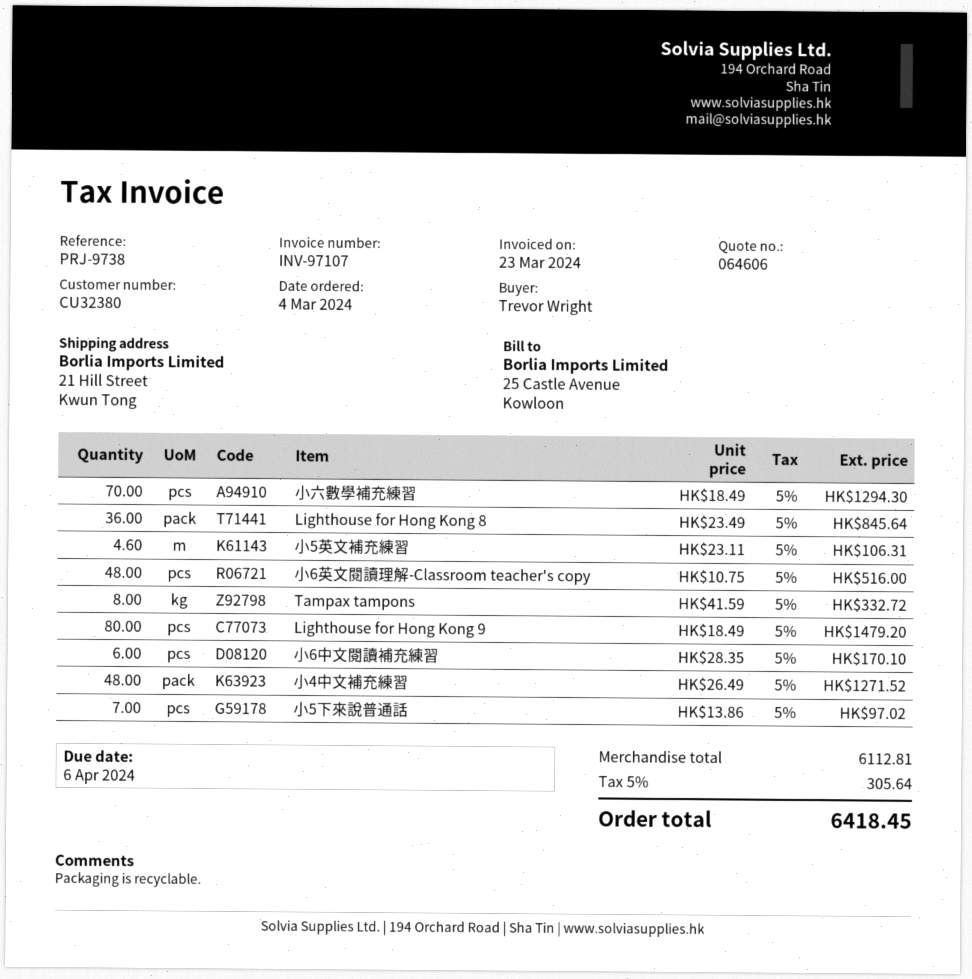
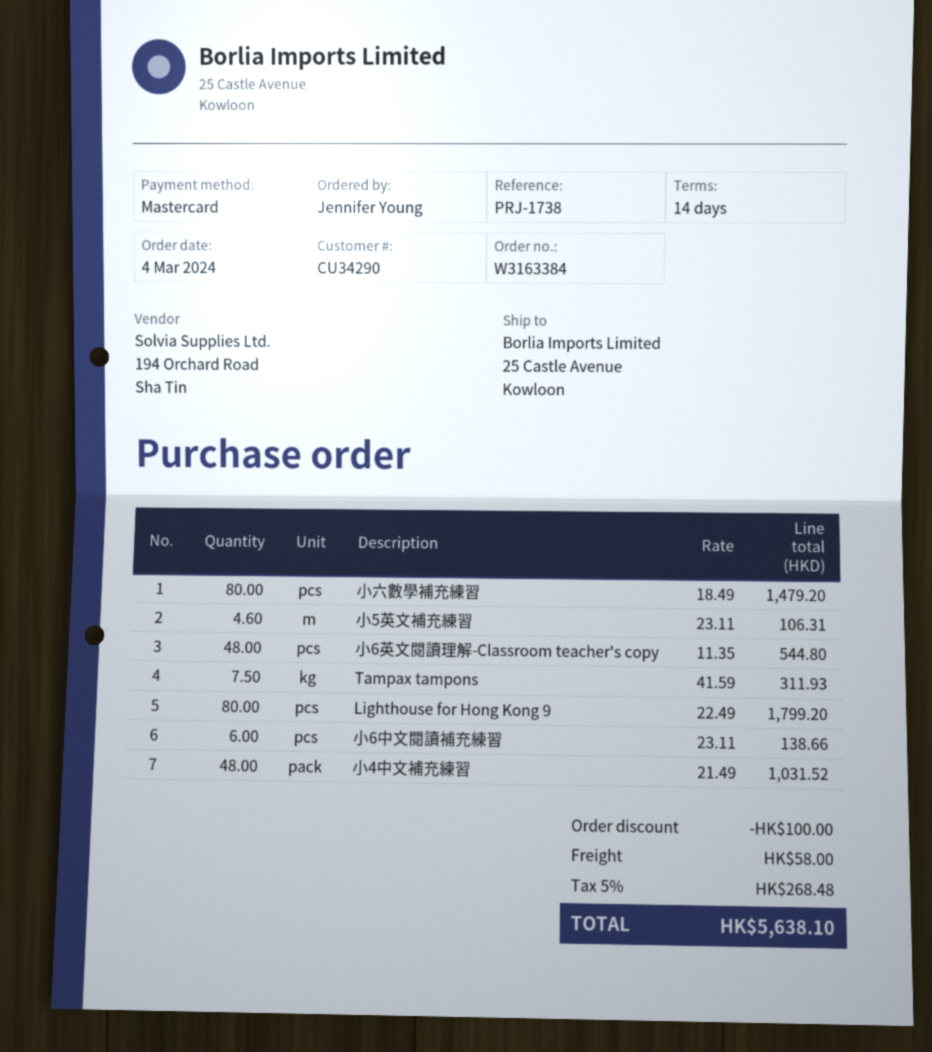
customer number: CU32380 -> CU34290
reference: PRJ-9738 -> PRJ-1738
ordered by: Trevor Wright -> Jennifer Young
ship to: 21 Hill Street, Kwun Tong -> 25 Castle Avenue, Kowloon
小六數學補充練習: 70 x 18.49 = 1294.30 -> 80 x 18.49 = 1479.20
Lighthouse for Hong Kong 8: 36 x 23.49 = 845.64 -> none
小6英文閱讀理解-Classroom teacher's copy: 48 x 10.75 = 516.00 -> 48 x 11.35 = 544.80
Tampax tampons: 8 x 41.59 = 332.72 -> 7.5 x 41.59 = 311.93
Lighthouse for Hong Kong 9: 80 x 18.49 = 1479.20 -> 80 x 22.49 = 1799.20
小6中文閱讀補充練習: 6 x 28.35 = 170.10 -> 6 x 23.11 = 138.66
小4中文補充練習: 48 x 26.49 = 1271.52 -> 48 x 21.49 = 1031.52
小5下來說普通話: 7 x 13.86 = 97.02 -> none
discount: none -> 100.00
shipping: none -> 58.00
tax: 5% = 305.64 -> 5% = 268.48
total: 6418.45 -> 5638.10

